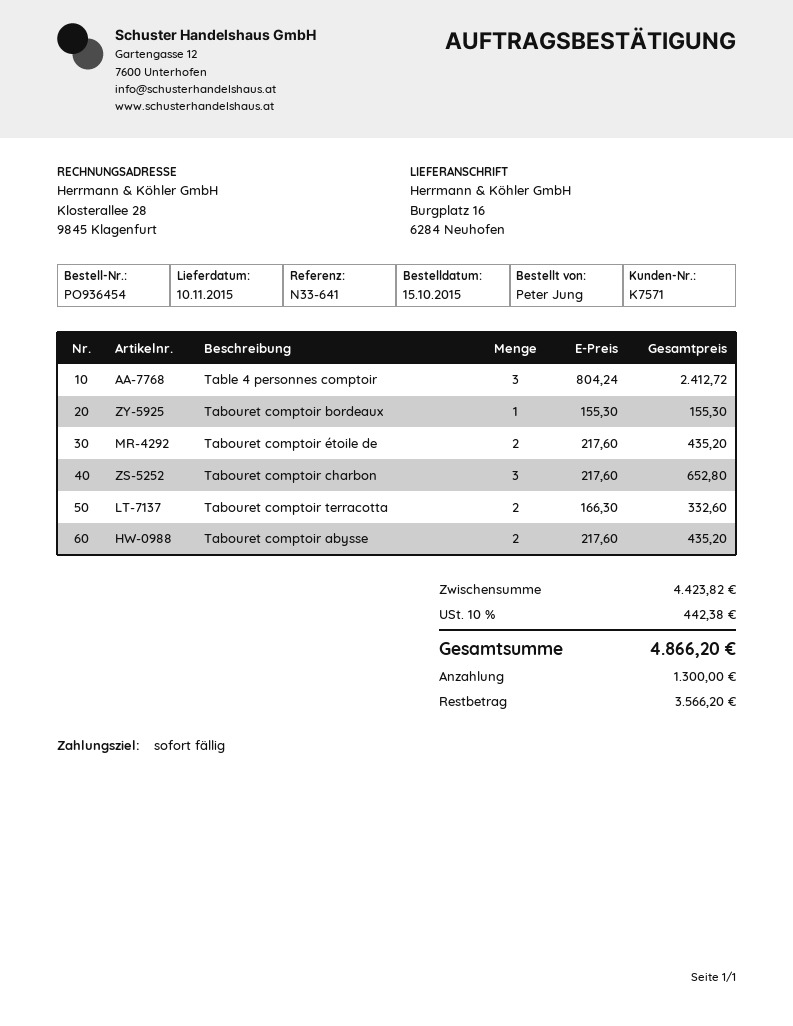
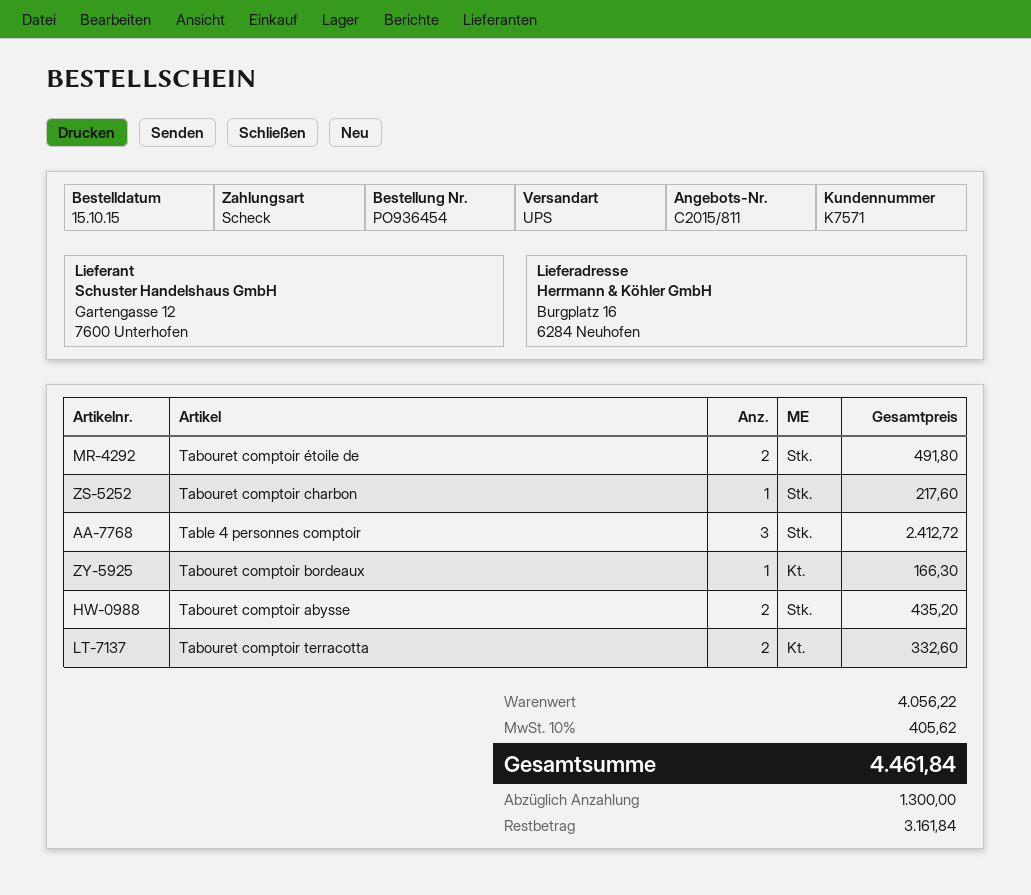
Tabouret comptoir bordeaux: 1 for 155.30 -> 1 for 166.30
Tabouret comptoir étoile de: 2 for 435.20 -> 2 for 491.80
Tabouret comptoir charbon: 3 for 652.80 -> 1 for 217.60
subtotal: 4423.82 -> 4056.22
tax: 10% = 442.38 -> 10% = 405.62
total: 4866.20 -> 4461.84
balance: 3566.20 -> 3161.84

